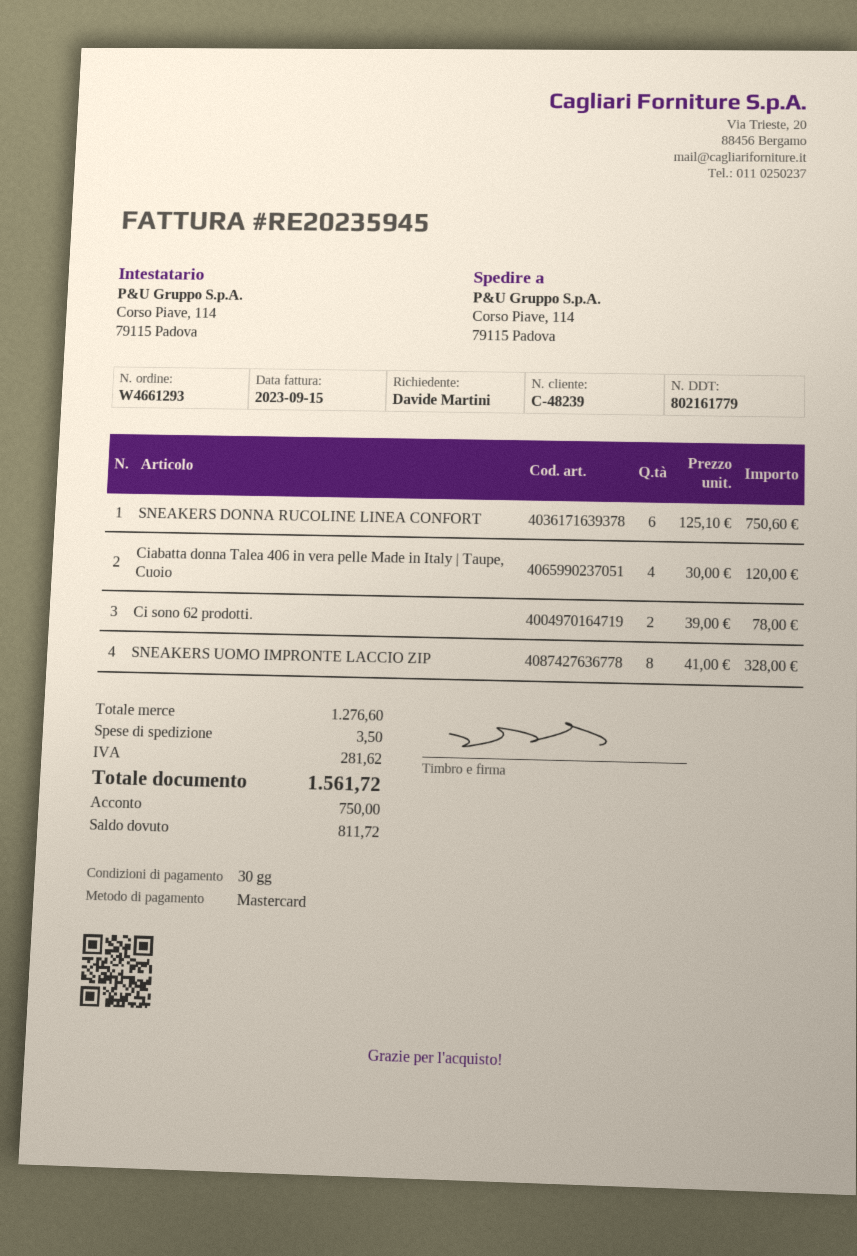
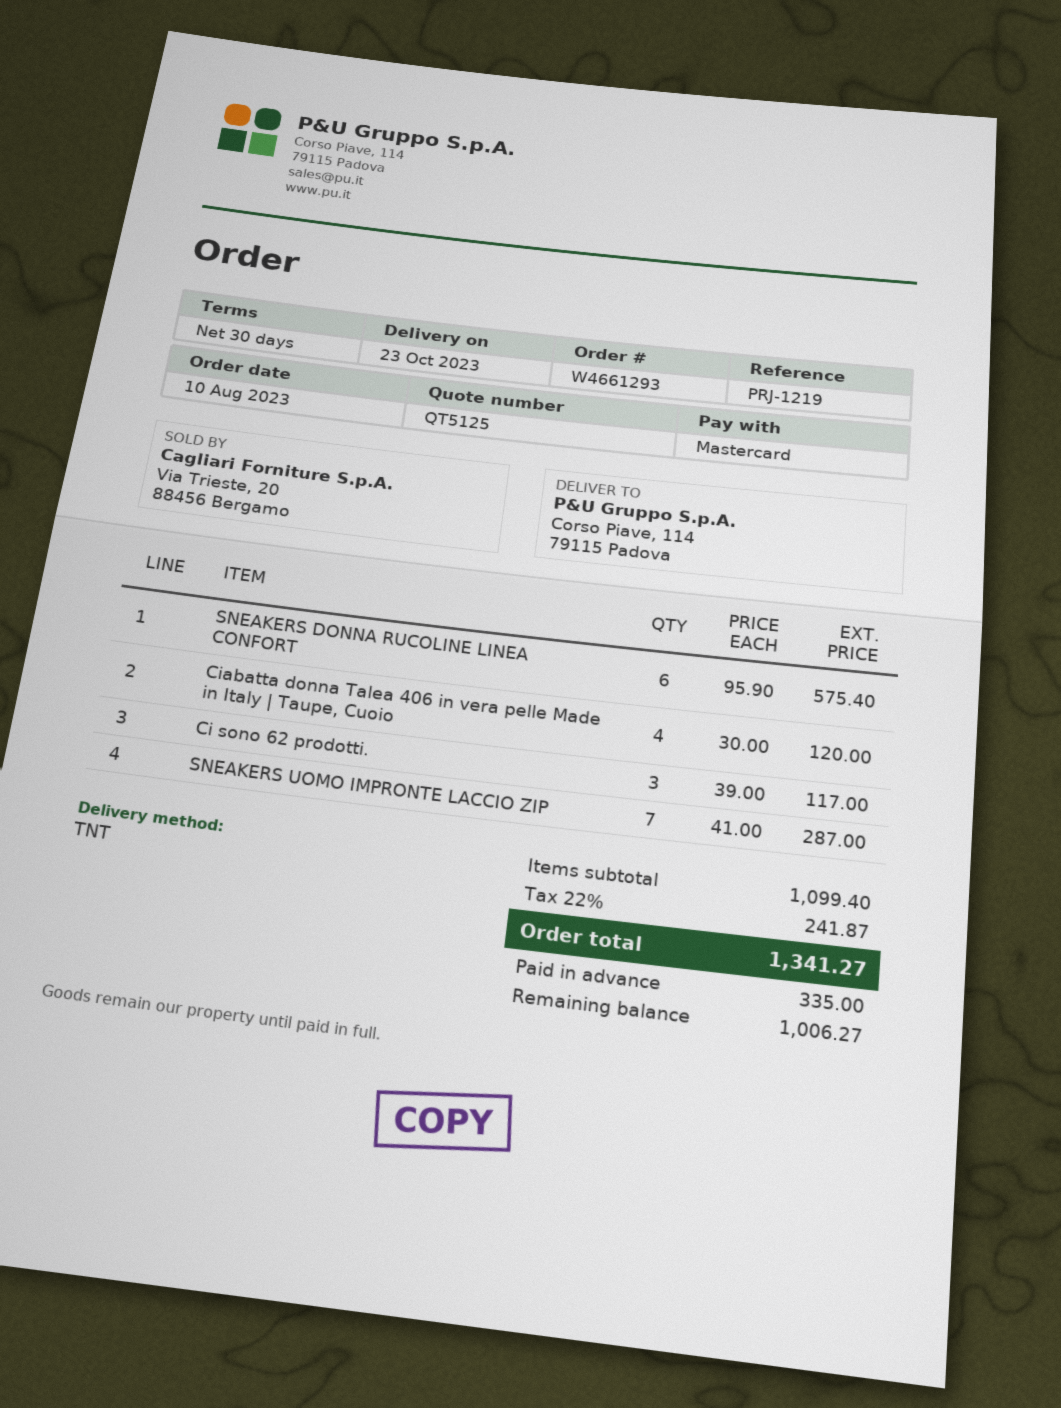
SNEAKERS DONNA RUCOLINE LINEA CONFORT: 6 x 125.10 = 750.60 -> 6 x 95.90 = 575.40
Ci sono 62 prodotti.: 2 x 39.00 = 78.00 -> 3 x 39.00 = 117.00
SNEAKERS UOMO IMPRONTE LACCIO ZIP: 8 x 41.00 = 328.00 -> 7 x 41.00 = 287.00
subtotal: 1276.60 -> 1099.40
shipping: 3.50 -> none
tax: 281.62 -> 241.87
total: 1561.72 -> 1341.27
deposit: 750.00 -> 335.00
balance: 811.72 -> 1006.27

